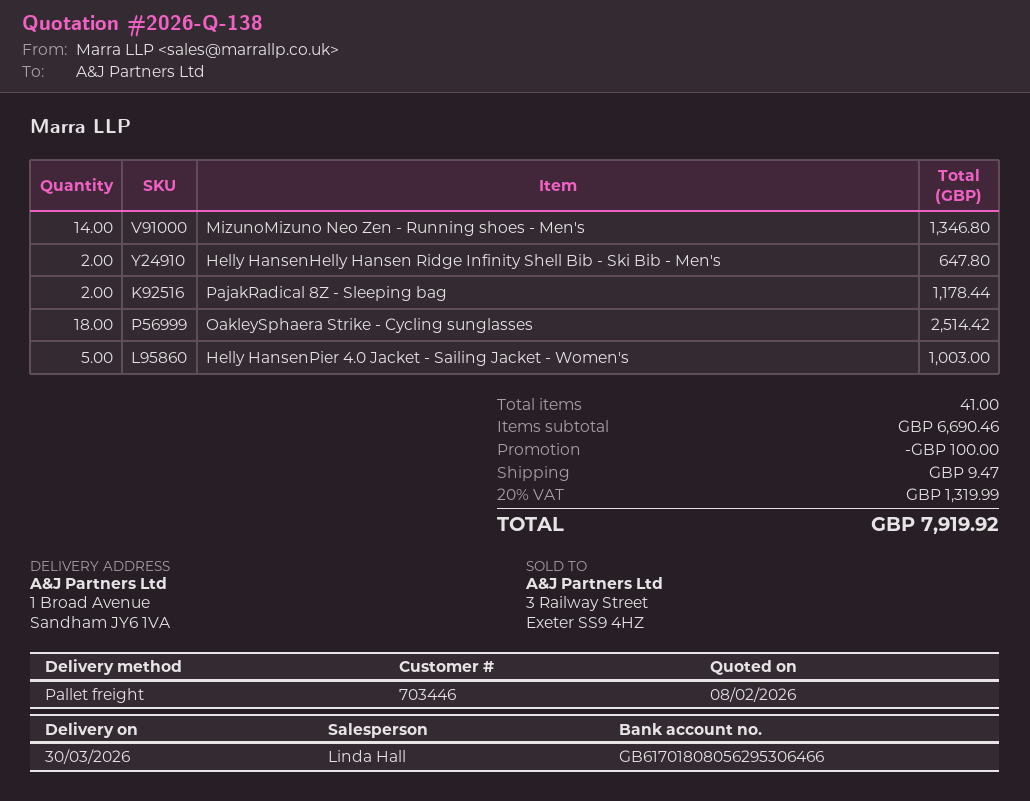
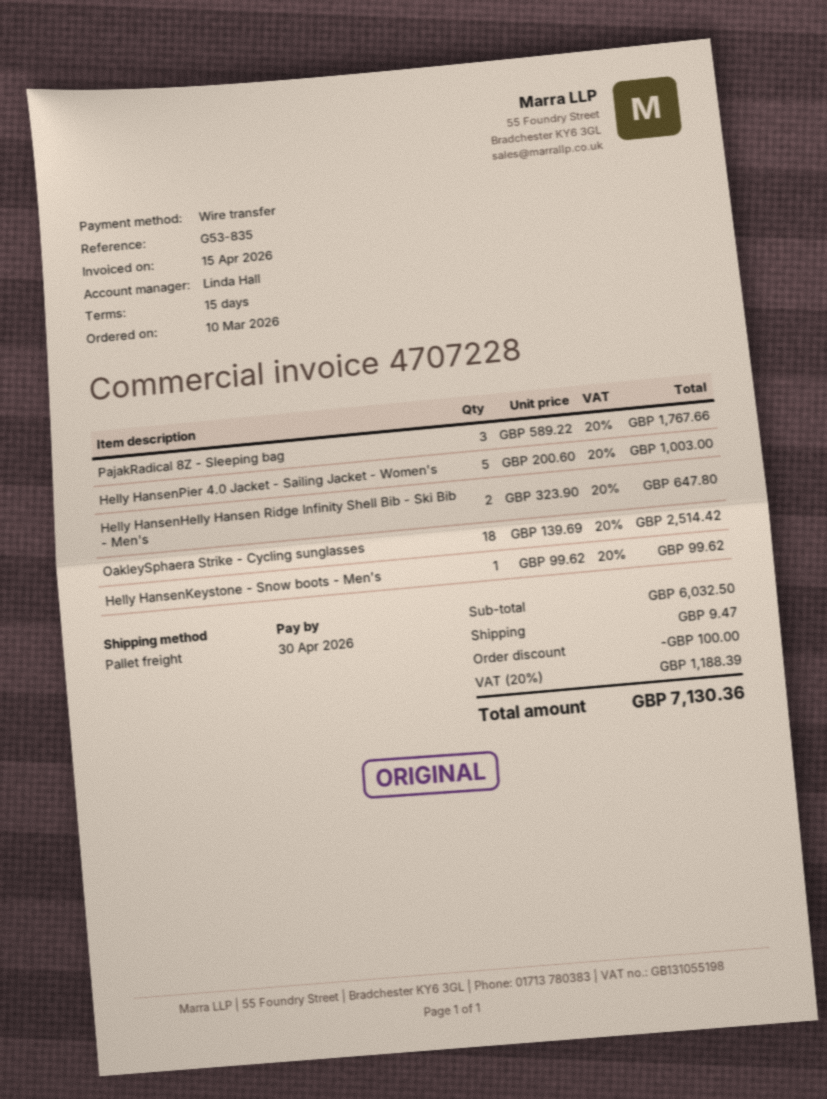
MizunoMizuno Neo Zen - Running shoes - Men's: 14 for 1346.80 -> none
PajakRadical 8Z - Sleeping bag: 2 for 1178.44 -> 3 for 1767.66
Helly HansenKeystone - Snow boots - Men's: none -> 1 for 99.62
subtotal: 6690.46 -> 6032.50
tax: 20% = 1319.99 -> 20% = 1188.39
total: 7919.92 -> 7130.36

